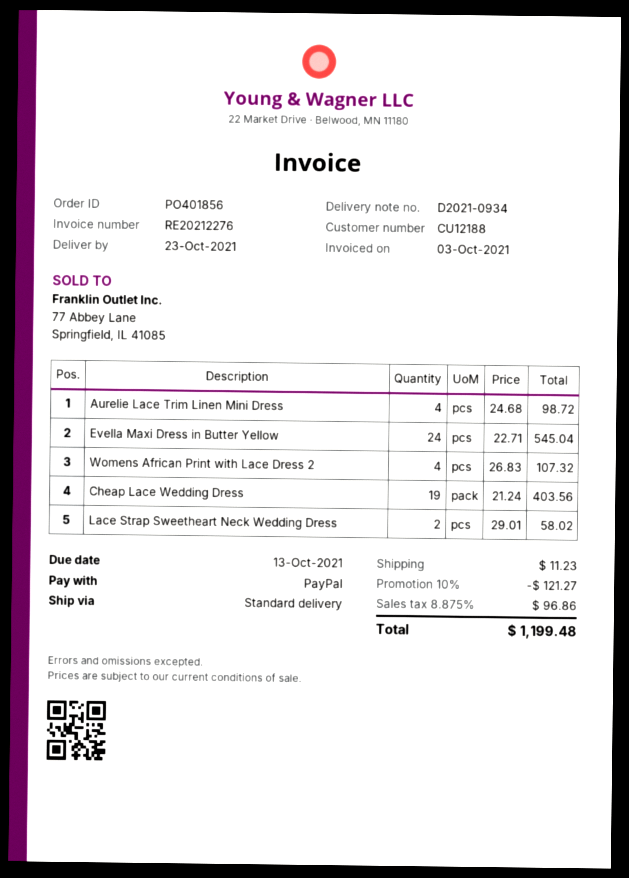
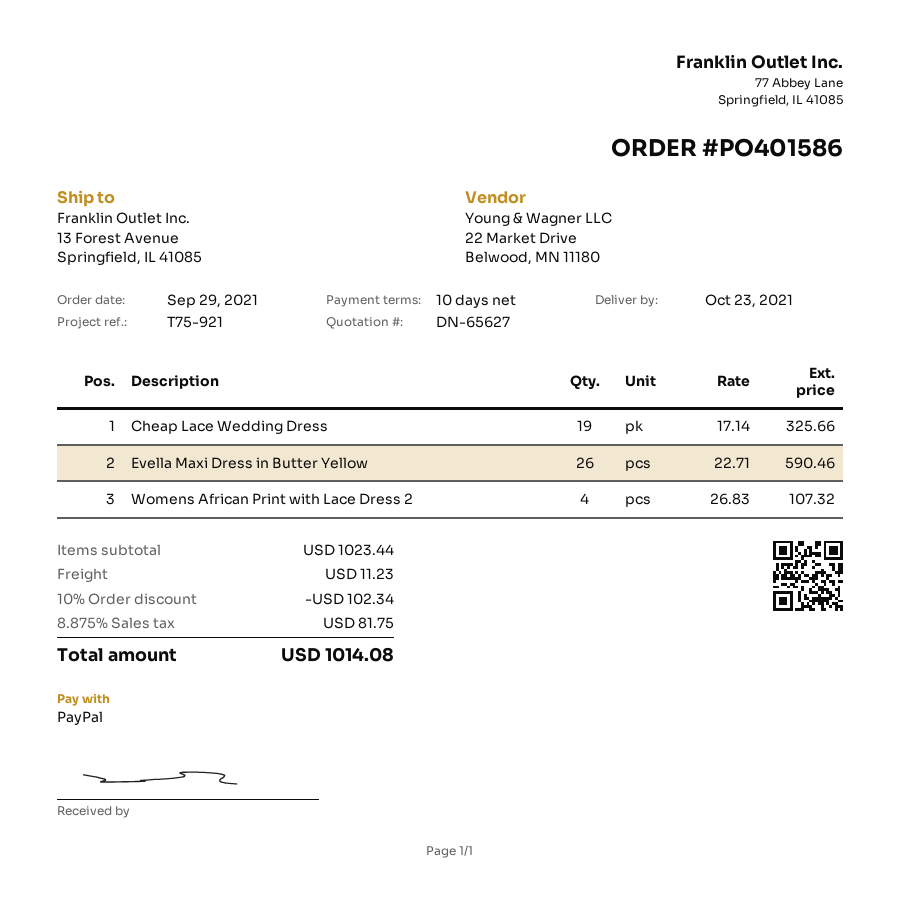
order number: PO401856 -> PO401586
Aurelie Lace Trim Linen Mini Dress: 4 x 24.68 = 98.72 -> none
Evella Maxi Dress in Butter Yellow: 24 x 22.71 = 545.04 -> 26 x 22.71 = 590.46
Cheap Lace Wedding Dress: 19 x 21.24 = 403.56 -> 19 x 17.14 = 325.66
Lace Strap Sweetheart Neck Wedding Dress: 2 x 29.01 = 58.02 -> none
discount: 10% = 121.27 -> 10% = 102.34
tax: 8.875% = 96.86 -> 8.875% = 81.75
total: 1199.48 -> 1014.08

